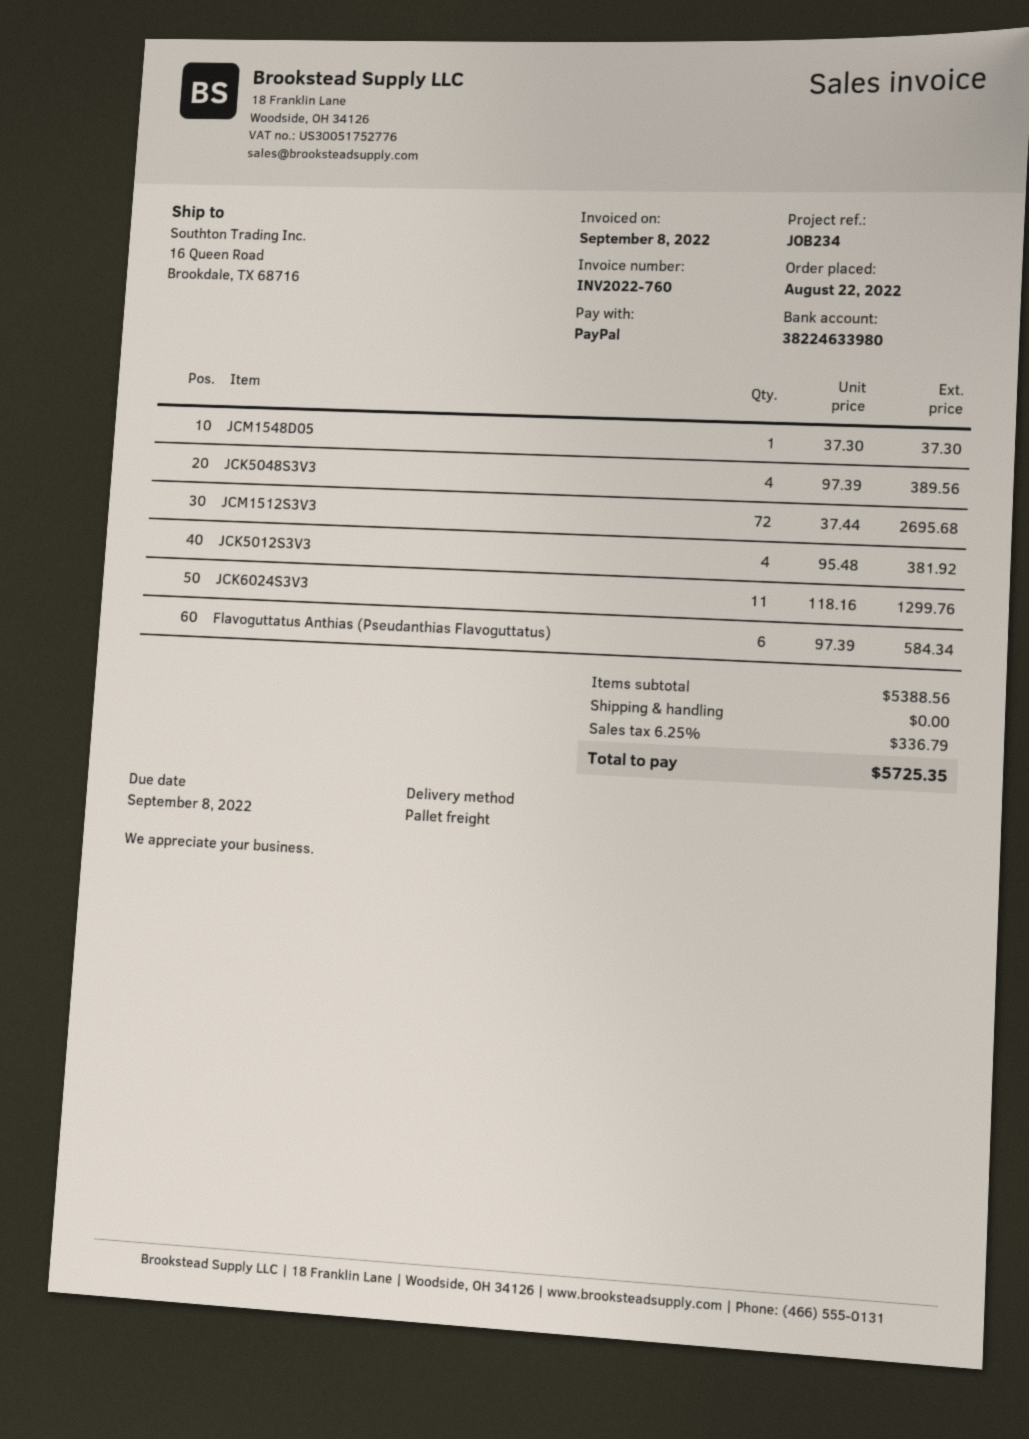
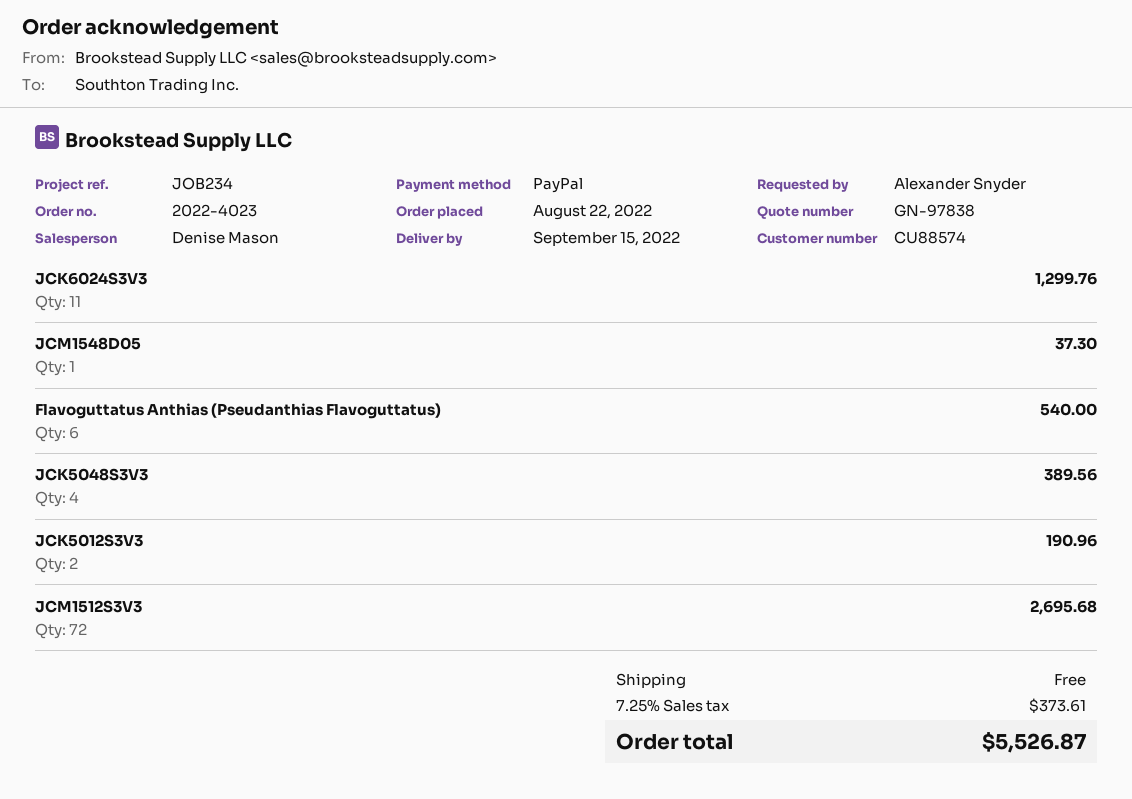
JCK5012S3V3: 4 for 381.92 -> 2 for 190.96
Flavoguttatus Anthias (Pseudanthias Flavoguttatus): 6 for 584.34 -> 6 for 540.00
tax: 6.25% = 336.79 -> 7.25% = 373.61
total: 5725.35 -> 5526.87

